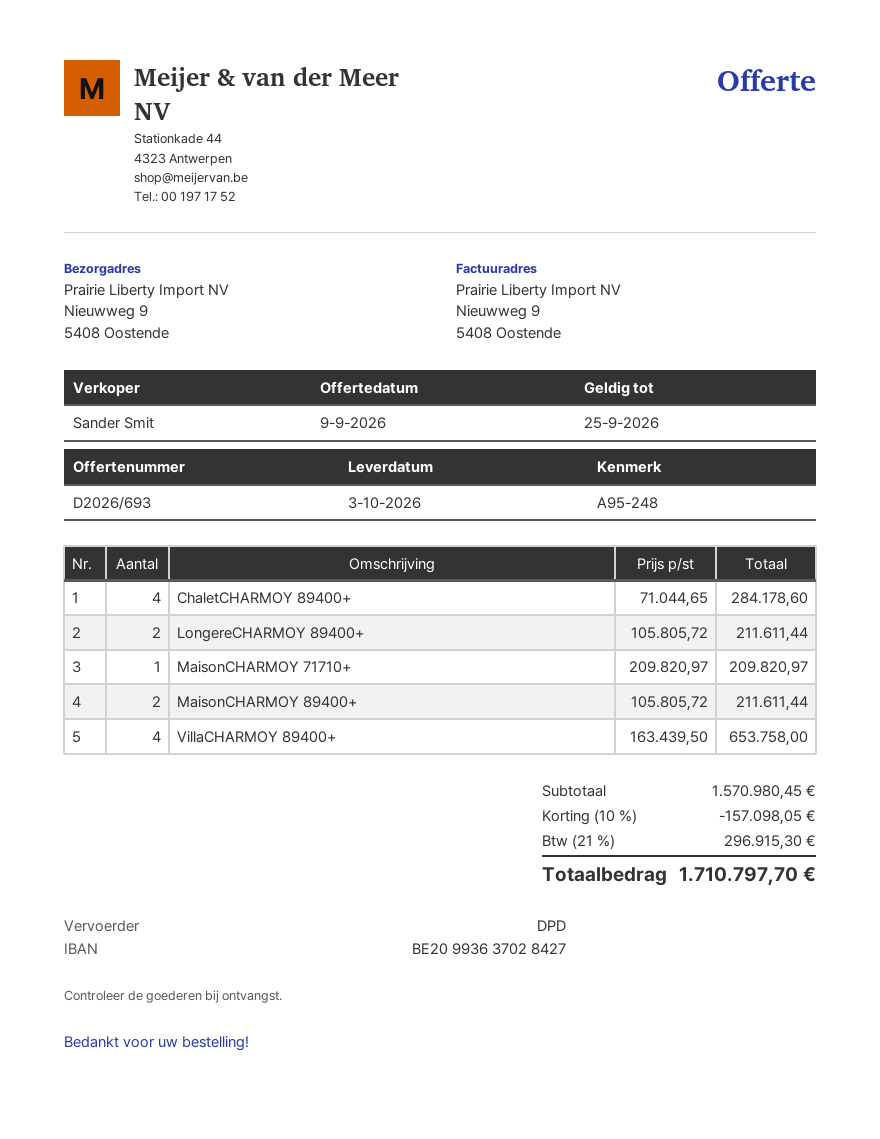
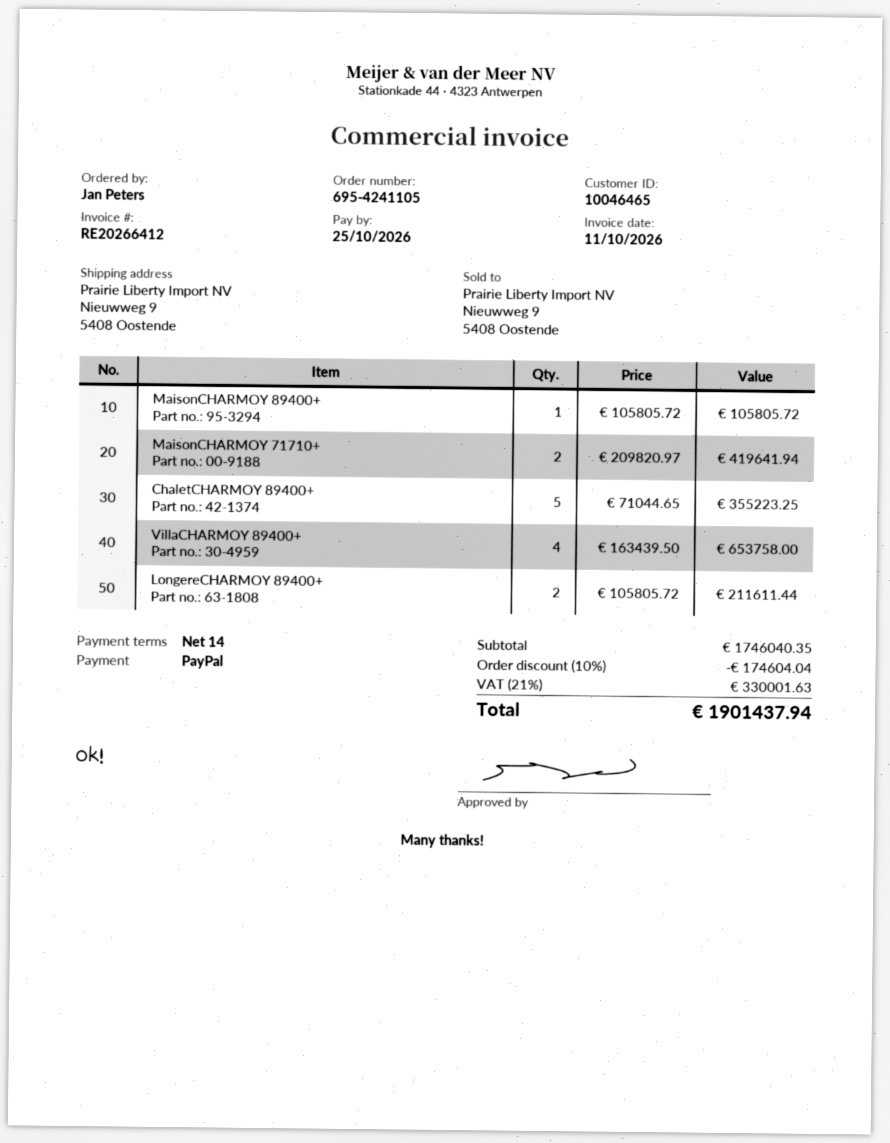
ChaletCHARMOY 89400+: 4 x 71044.65 = 284178.60 -> 5 x 71044.65 = 355223.25
MaisonCHARMOY 71710+: 1 x 209820.97 = 209820.97 -> 2 x 209820.97 = 419641.94
MaisonCHARMOY 89400+: 2 x 105805.72 = 211611.44 -> 1 x 105805.72 = 105805.72
subtotal: 1570980.45 -> 1746040.35
discount: 10% = 157098.05 -> 10% = 174604.04
tax: 21% = 296915.30 -> 21% = 330001.63
total: 1710797.70 -> 1901437.94

